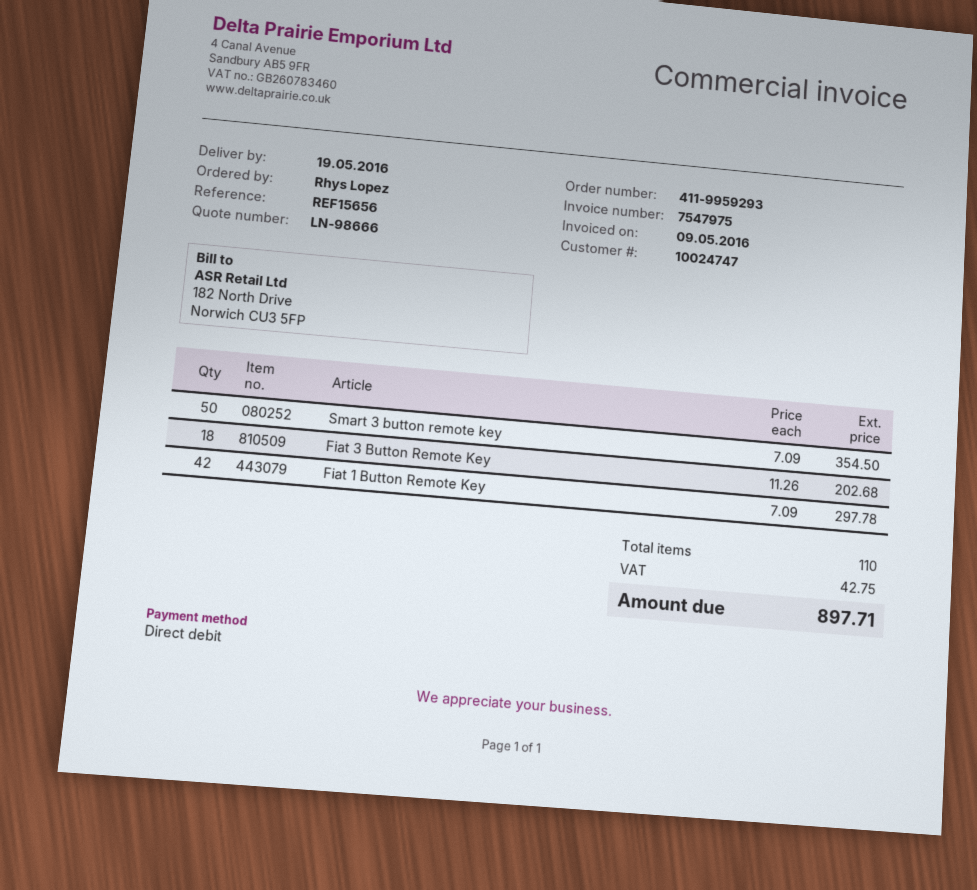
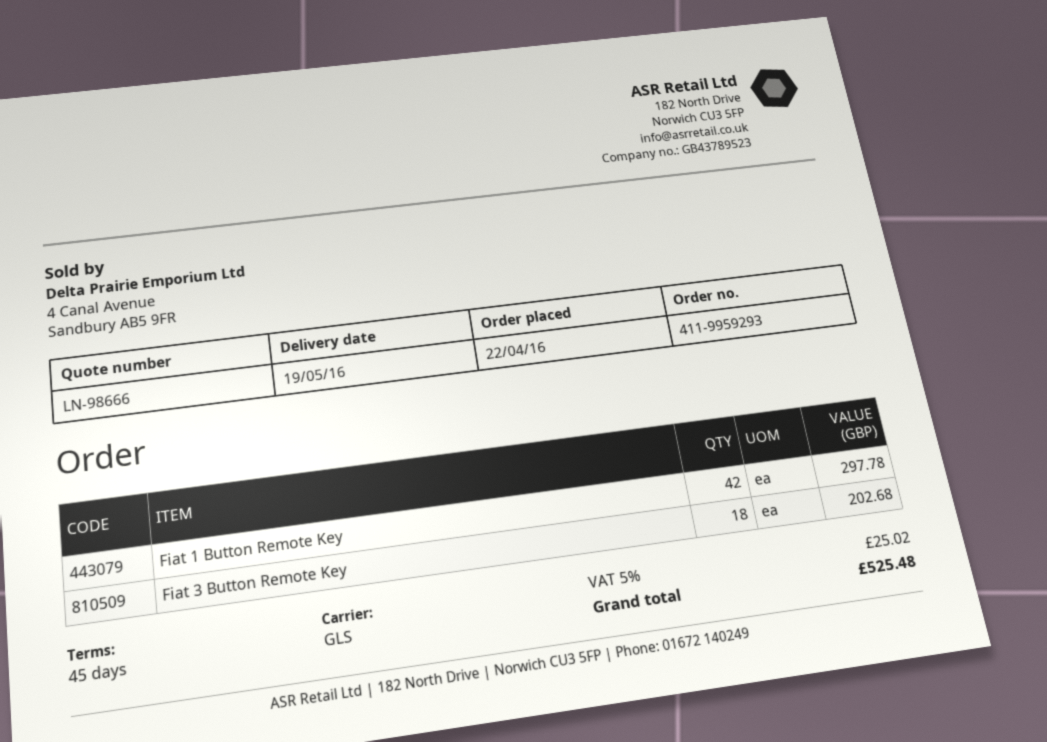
Smart 3 button remote key: 50 for 354.50 -> none
tax: 42.75 -> 25.02
total: 897.71 -> 525.48

